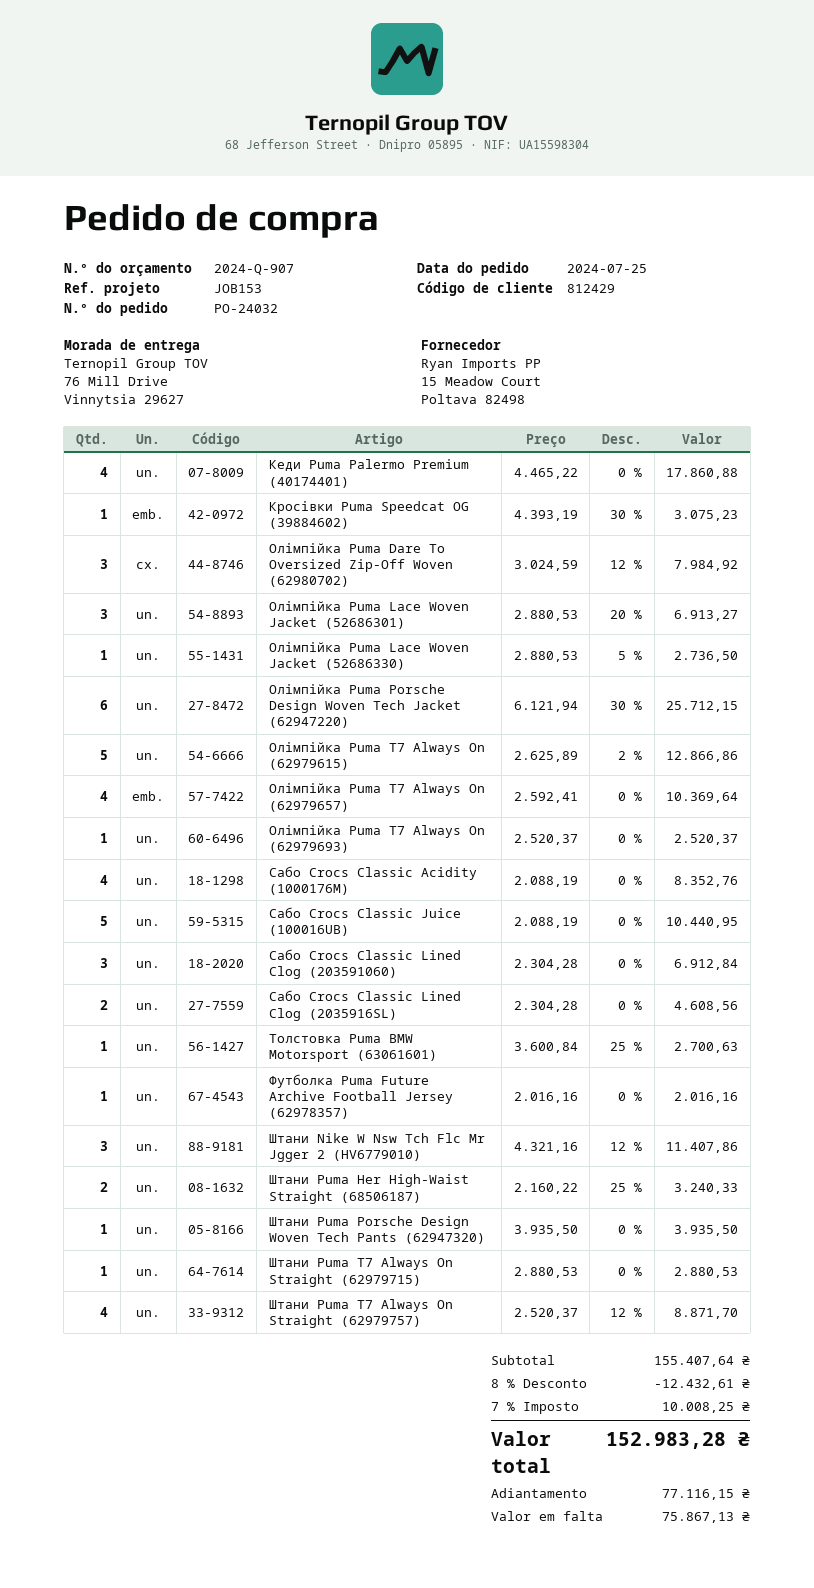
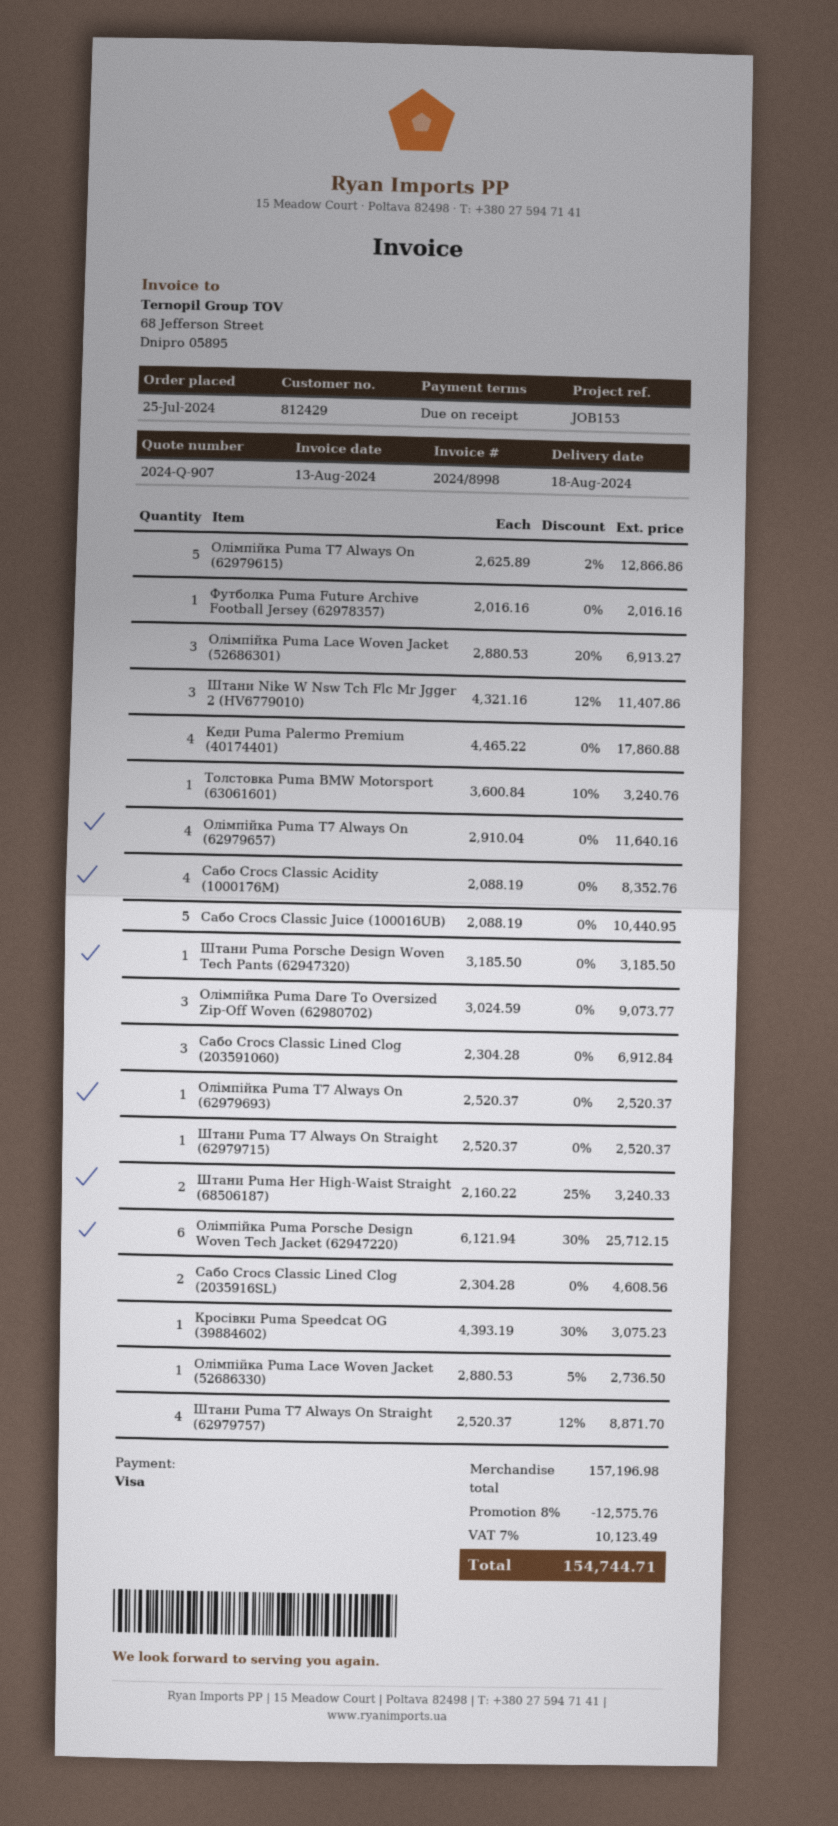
Олімпійка Puma Dare To Oversized Zip-Off Woven (62980702): 3 x 3024.59 - 12% = 7984.92 -> 3 x 3024.59 = 9073.77
Олімпійка Puma T7 Always On (62979657): 4 x 2592.41 = 10369.64 -> 4 x 2910.04 = 11640.16
Толстовка Puma BMW Motorsport (63061601): 1 x 3600.84 - 25% = 2700.63 -> 1 x 3600.84 - 10% = 3240.76
Штани Puma Porsche Design Woven Tech Pants (62947320): 1 x 3935.50 = 3935.50 -> 1 x 3185.50 = 3185.50
Штани Puma T7 Always On Straight (62979715): 1 x 2880.53 = 2880.53 -> 1 x 2520.37 = 2520.37
subtotal: 155407.64 -> 157196.98
discount: 8% = 12432.61 -> 8% = 12575.76
tax: 7% = 10008.25 -> 7% = 10123.49
total: 152983.28 -> 154744.71

